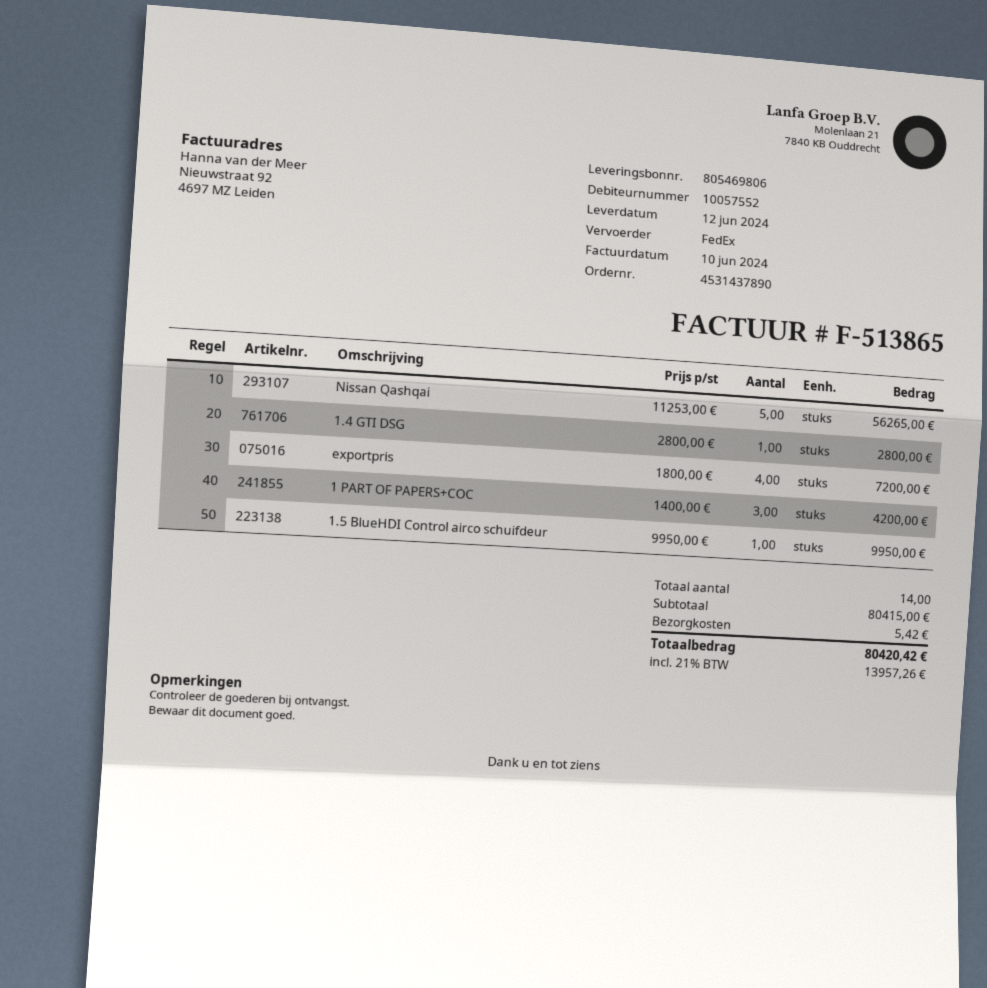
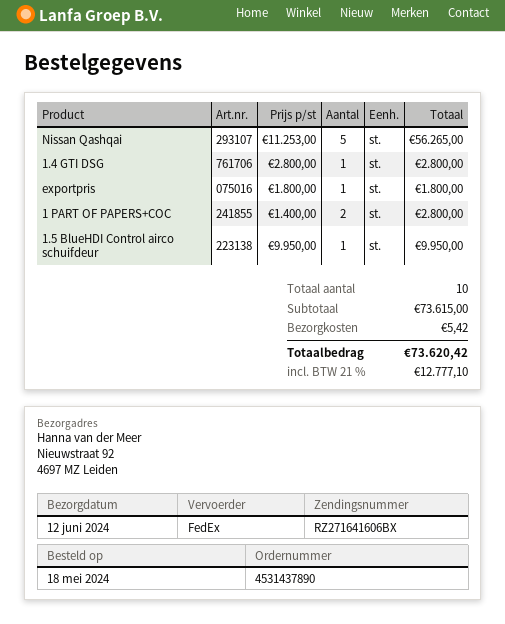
exportpris: 4 x 1800.00 = 7200.00 -> 1 x 1800.00 = 1800.00
1 PART OF PAPERS+COC: 3 x 1400.00 = 4200.00 -> 2 x 1400.00 = 2800.00
total quantity: 14 -> 10
subtotal: 80415.00 -> 73615.00
tax: 21% = 13957.26 -> 21% = 12777.10
total: 80420.42 -> 73620.42

